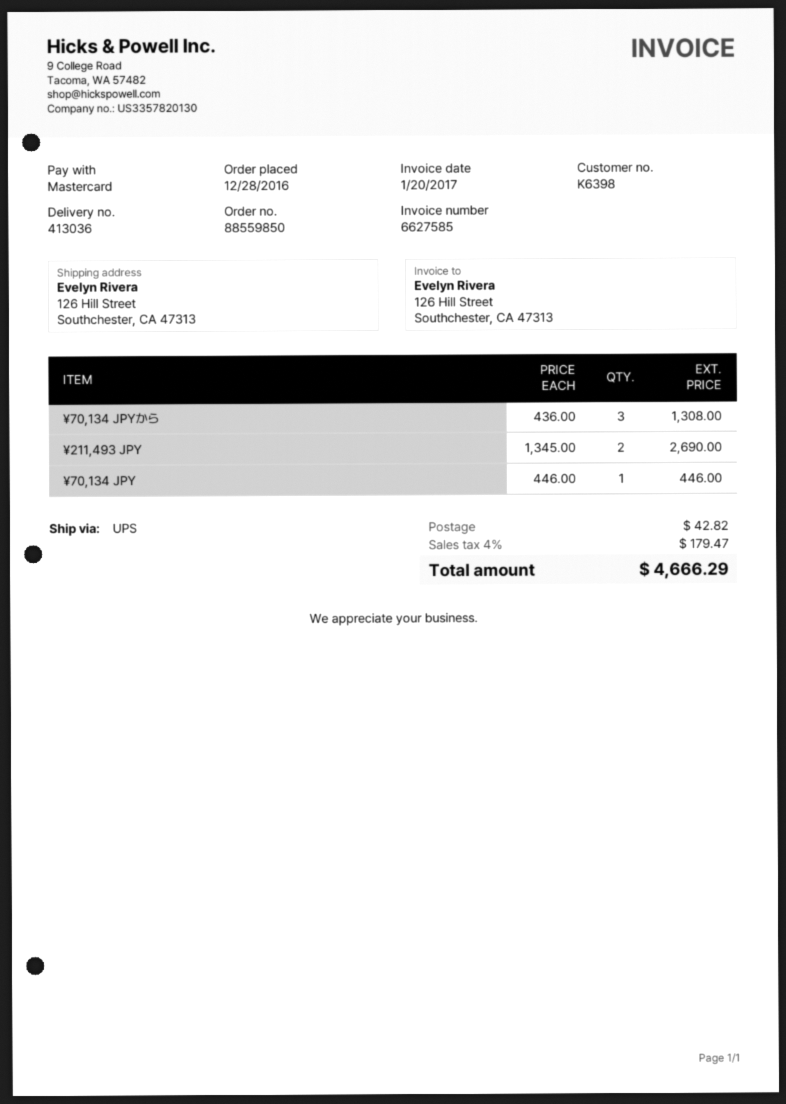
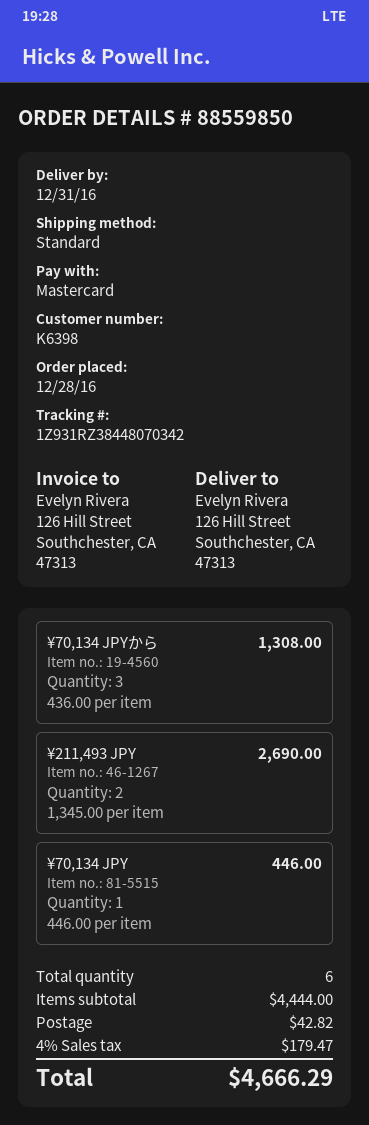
shipping method: UPS -> standard

